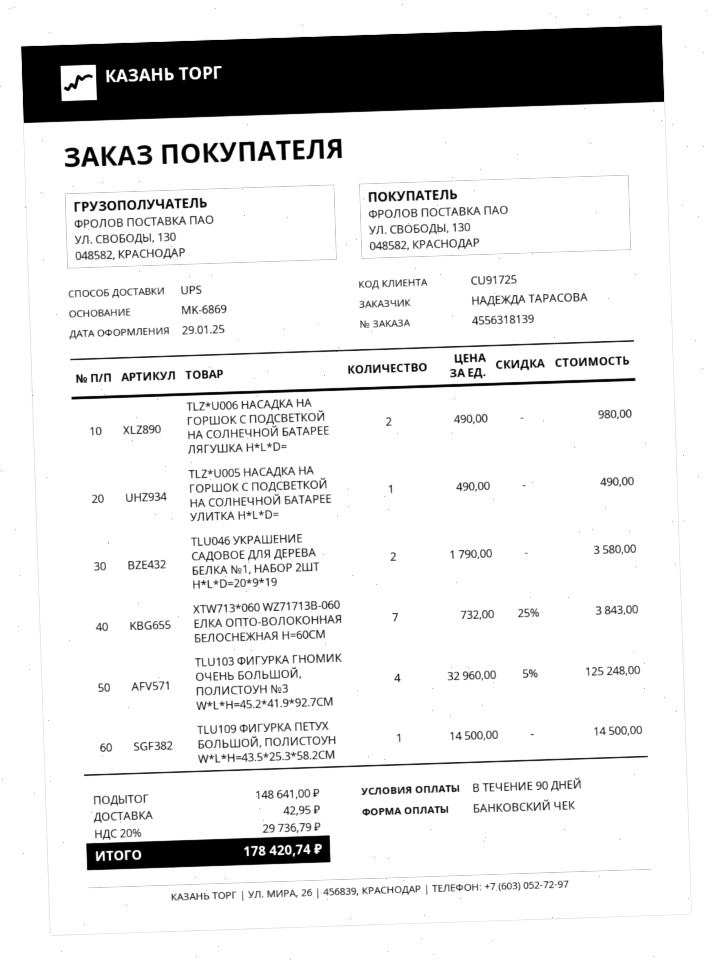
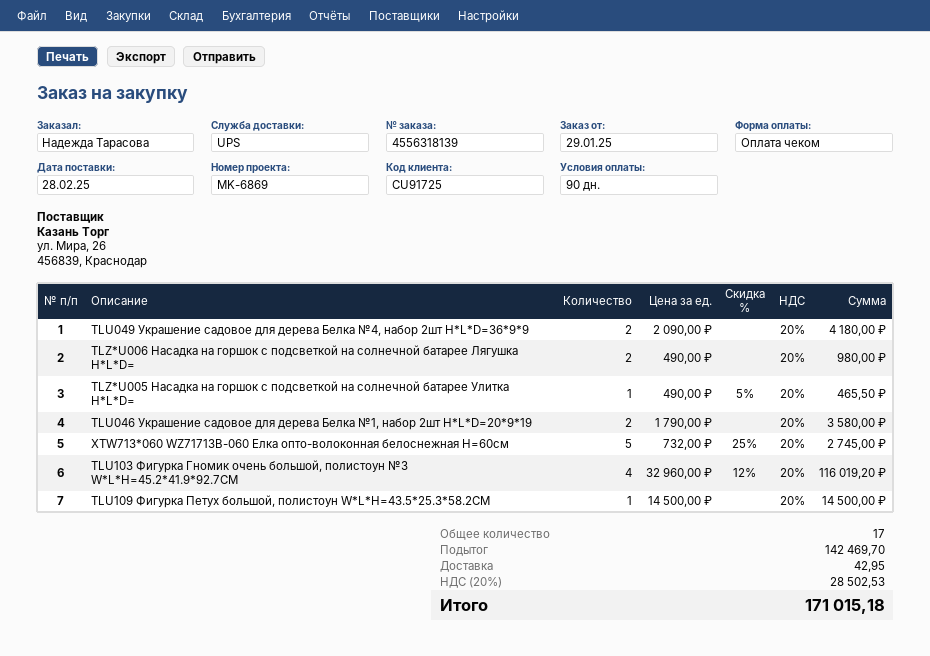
TLZ*U005 НАСАДКА НА ГОРШОК С ПОДСВЕТКОЙ НА СОЛНЕЧНОЙ БАТАРЕЕ УЛИТКА Н*L*D=: 1 x 490.00 = 490.00 -> 1 x 490.00 - 5% = 465.50
XTW713*060 WZ71713B-060 ЕЛКА ОПТО-ВОЛОКОННАЯ БЕЛОСНЕЖНАЯ Н=60СМ: 7 x 732.00 - 25% = 3843.00 -> 5 x 732.00 - 25% = 2745.00
TLU103 ФИГУРКА ГНОМИК ОЧЕНЬ БОЛЬШОЙ, ПОЛИСТОУН №3 W*L*H=45.2*41.9*92.7CM: 4 x 32960.00 - 5% = 125248.00 -> 4 x 32960.00 - 12% = 116019.20
TLU049 Украшение садовое для дерева Белка №4, набор 2шт Н*L*D=36*9*9: none -> 2 x 2090.00 = 4180.00
subtotal: 148641.00 -> 142469.70
tax: 20% = 29736.79 -> 20% = 28502.53
total: 178420.74 -> 171015.18

